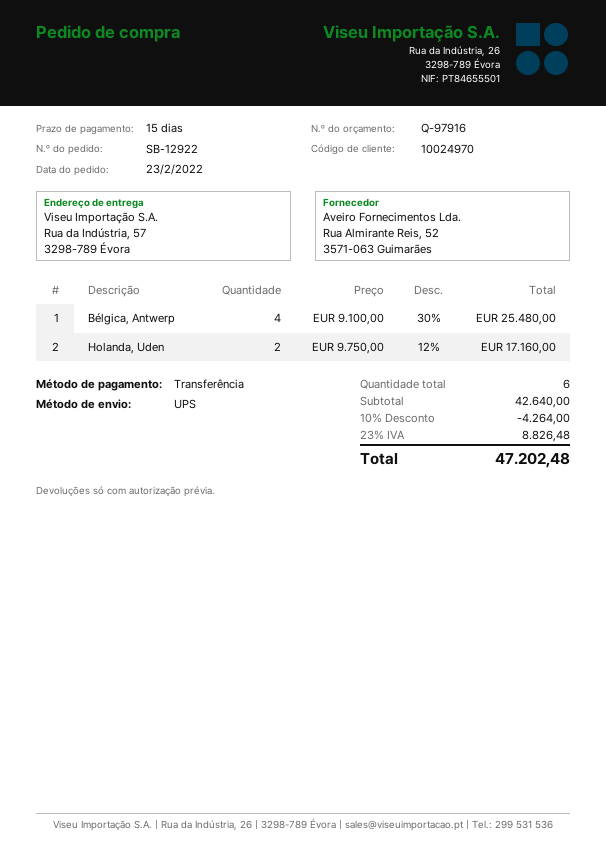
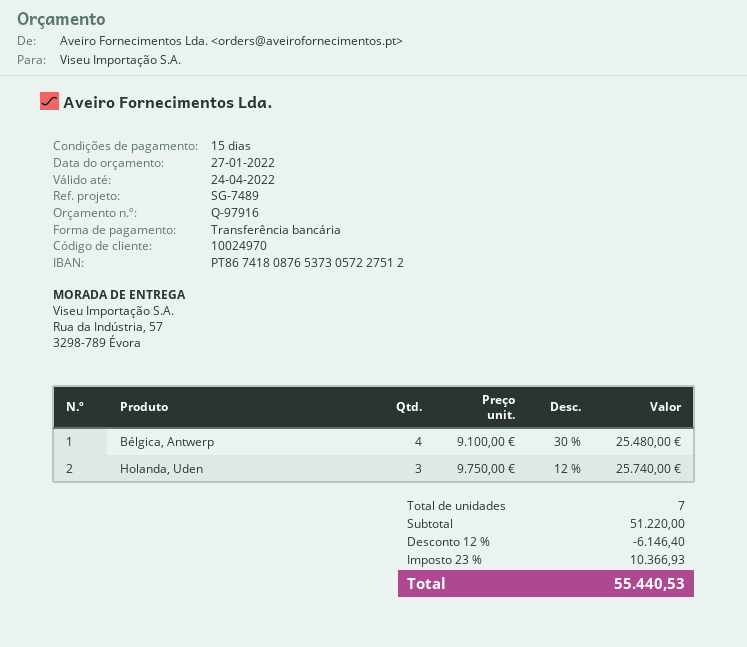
Holanda, Uden: 2 x 9750.00 - 12% = 17160.00 -> 3 x 9750.00 - 12% = 25740.00
total quantity: 6 -> 7
subtotal: 42640.00 -> 51220.00
discount: 10% = 4264.00 -> 12% = 6146.40
tax: 23% = 8826.48 -> 23% = 10366.93
total: 47202.48 -> 55440.53

